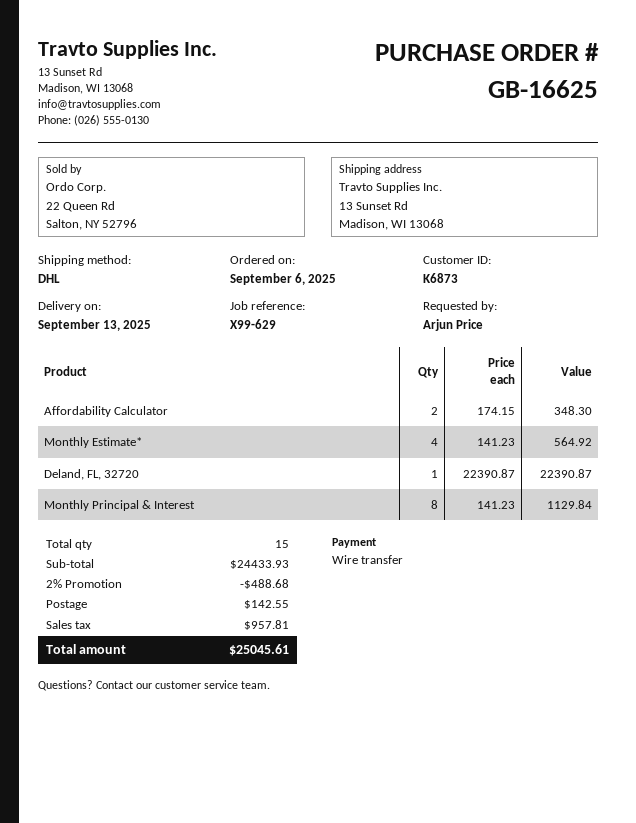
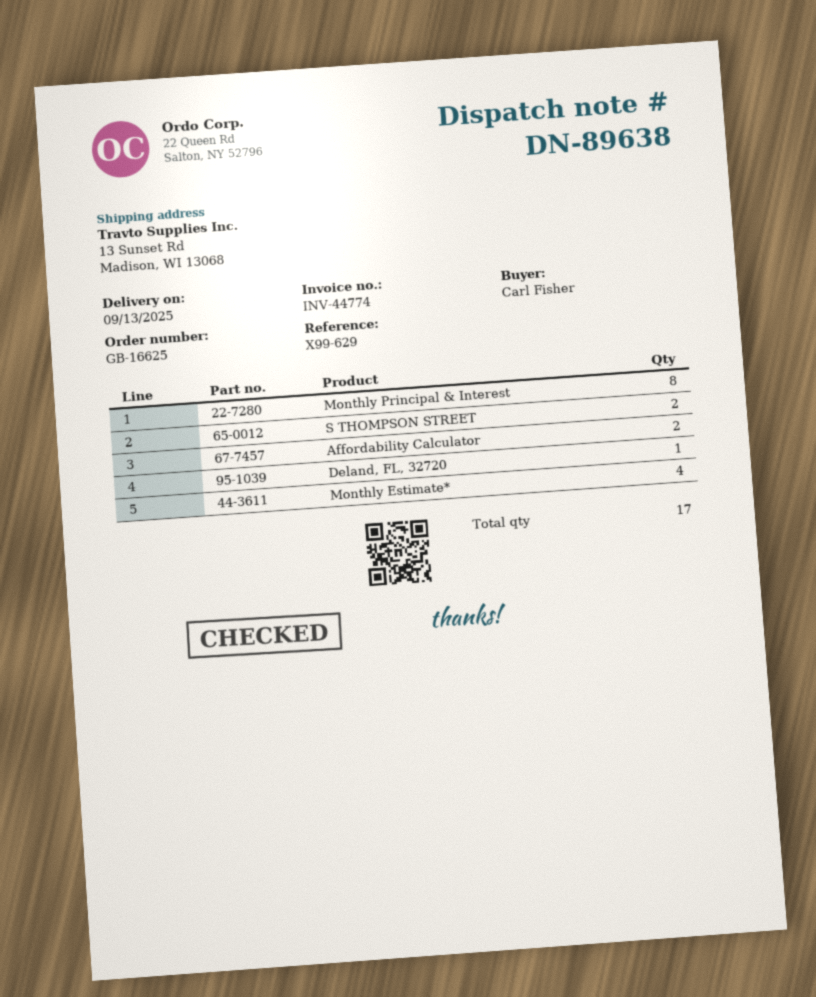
ordered by: Arjun Price -> Carl Fisher
S THOMPSON STREET: none -> 2
total quantity: 15 -> 17

